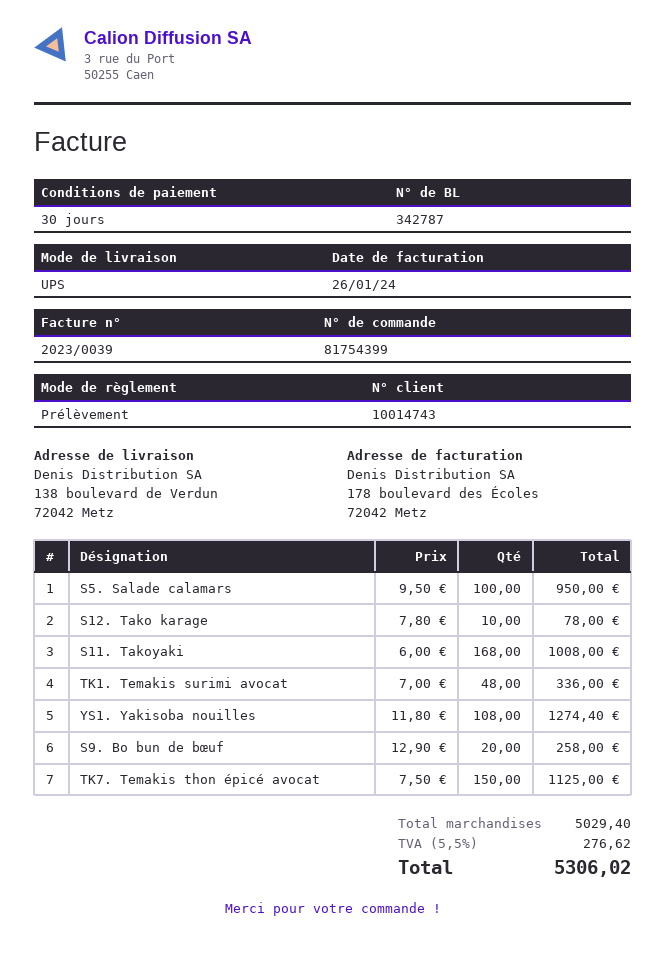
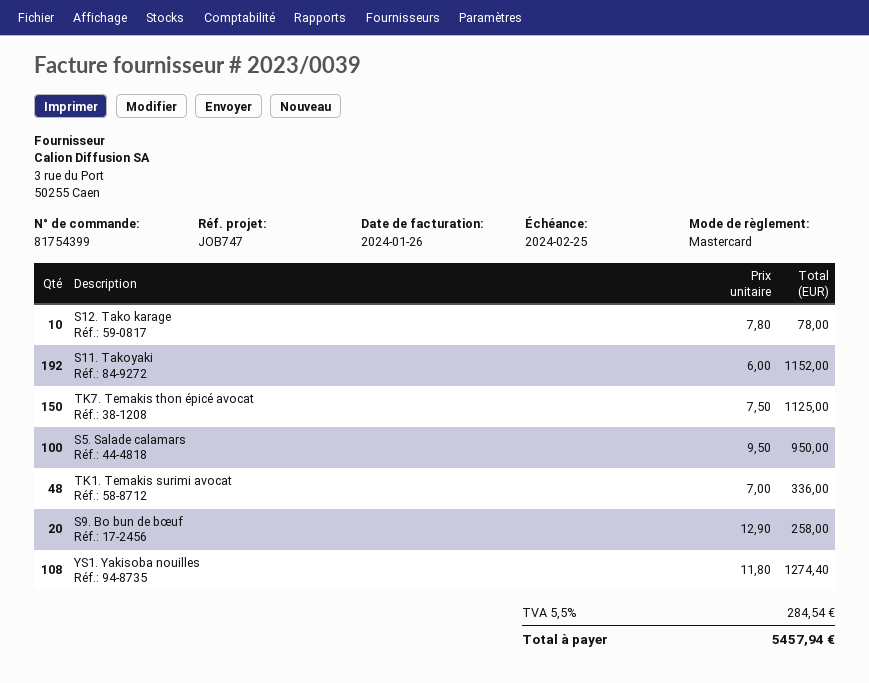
payment method: direct debit -> Mastercard
S11. Takoyaki: 168 x 6.00 = 1008.00 -> 192 x 6.00 = 1152.00
tax: 5.5% = 276.62 -> 5.5% = 284.54
total: 5306.02 -> 5457.94

